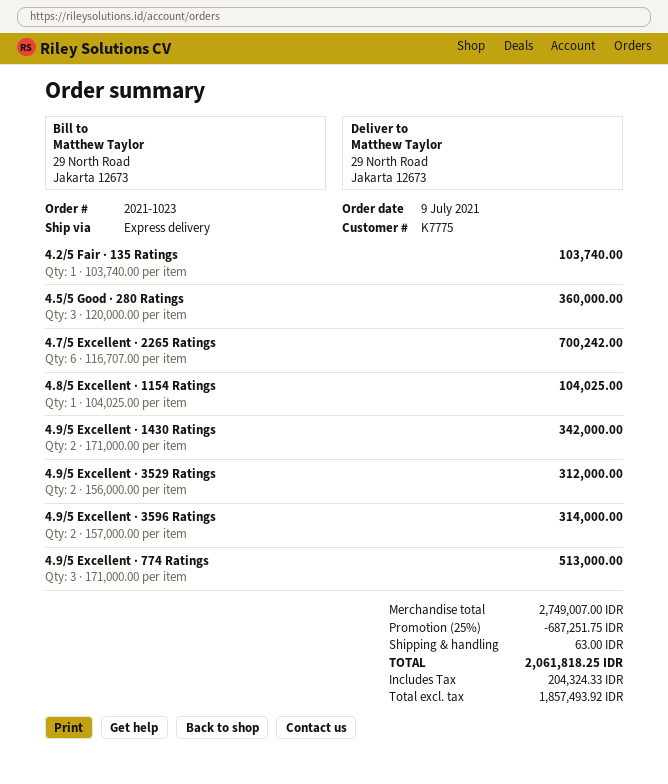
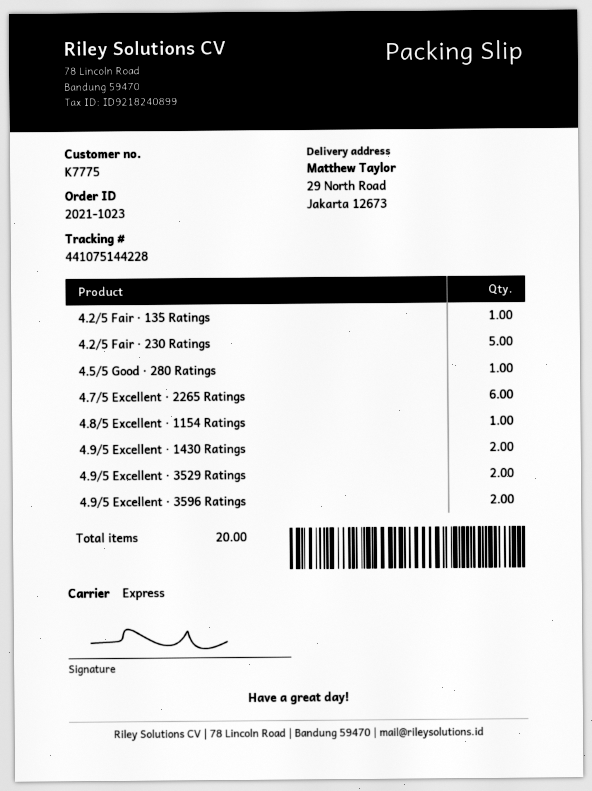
4.5/5 Good · 280 Ratings: 3 -> 1
4.9/5 Excellent · 774 Ratings: 3 -> none
4.2/5 Fair · 230 Ratings: none -> 5

